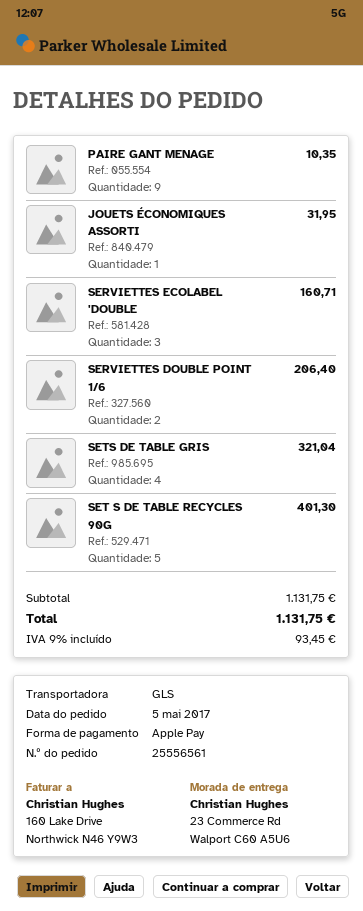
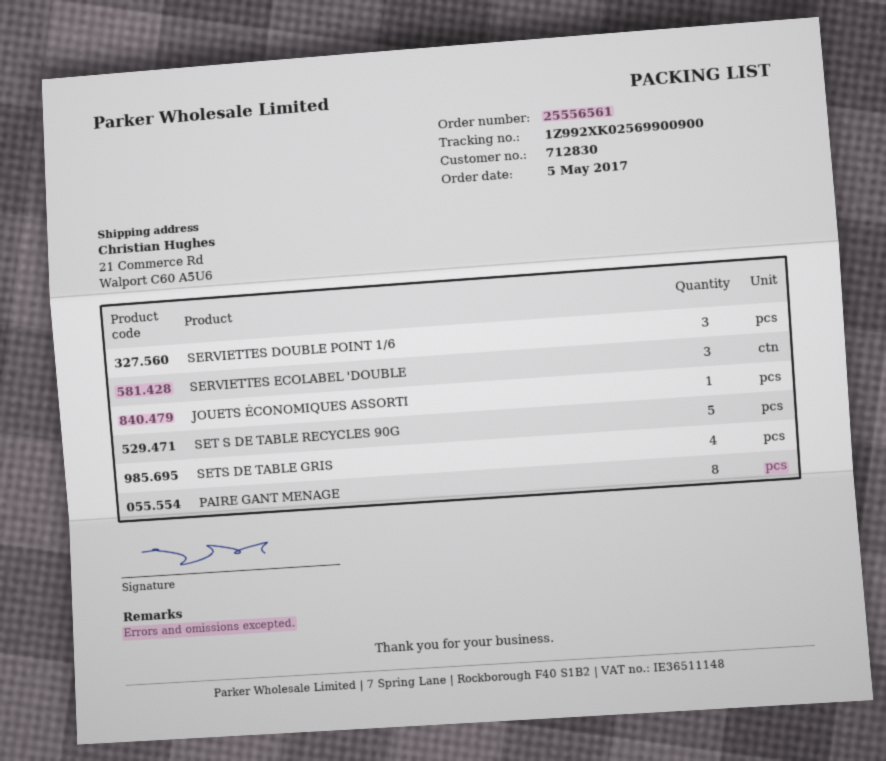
ship to: 23 Commerce Rd, Walport C60 A5U6 -> 21 Commerce Rd, Walport C60 A5U6
PAIRE GANT MENAGE: 9 -> 8
SERVIETTES DOUBLE POINT 1/6: 2 -> 3

